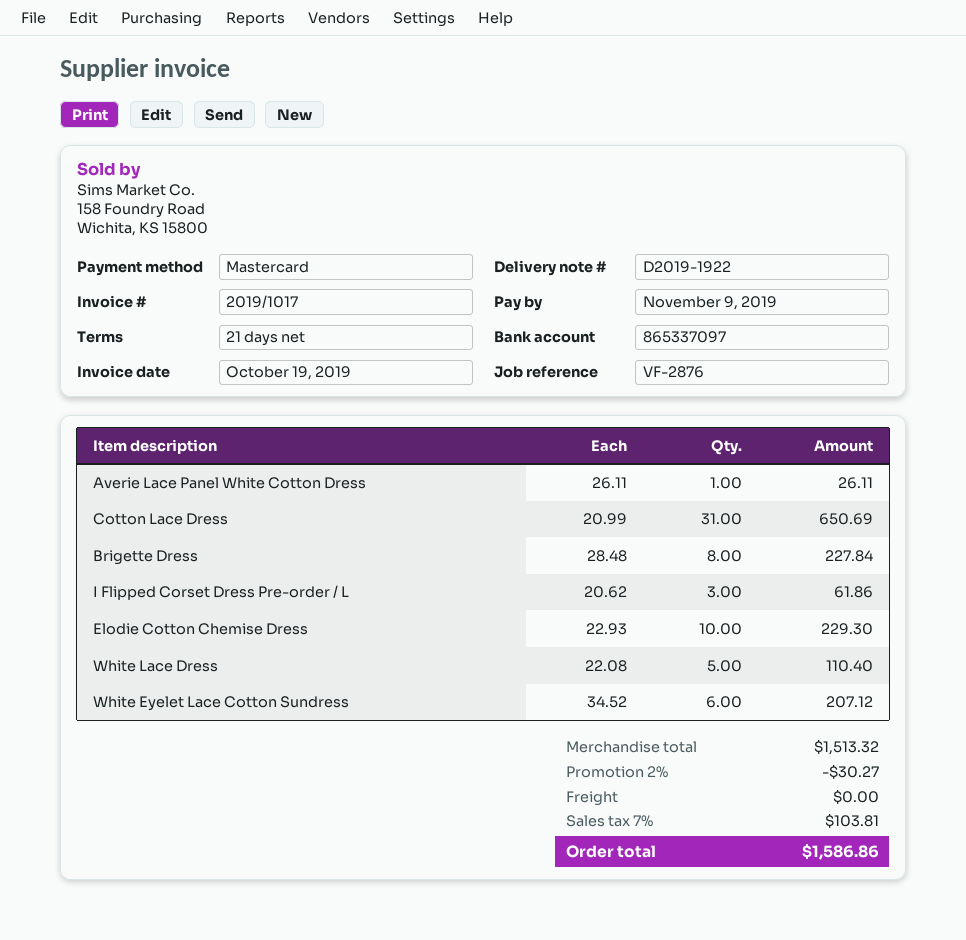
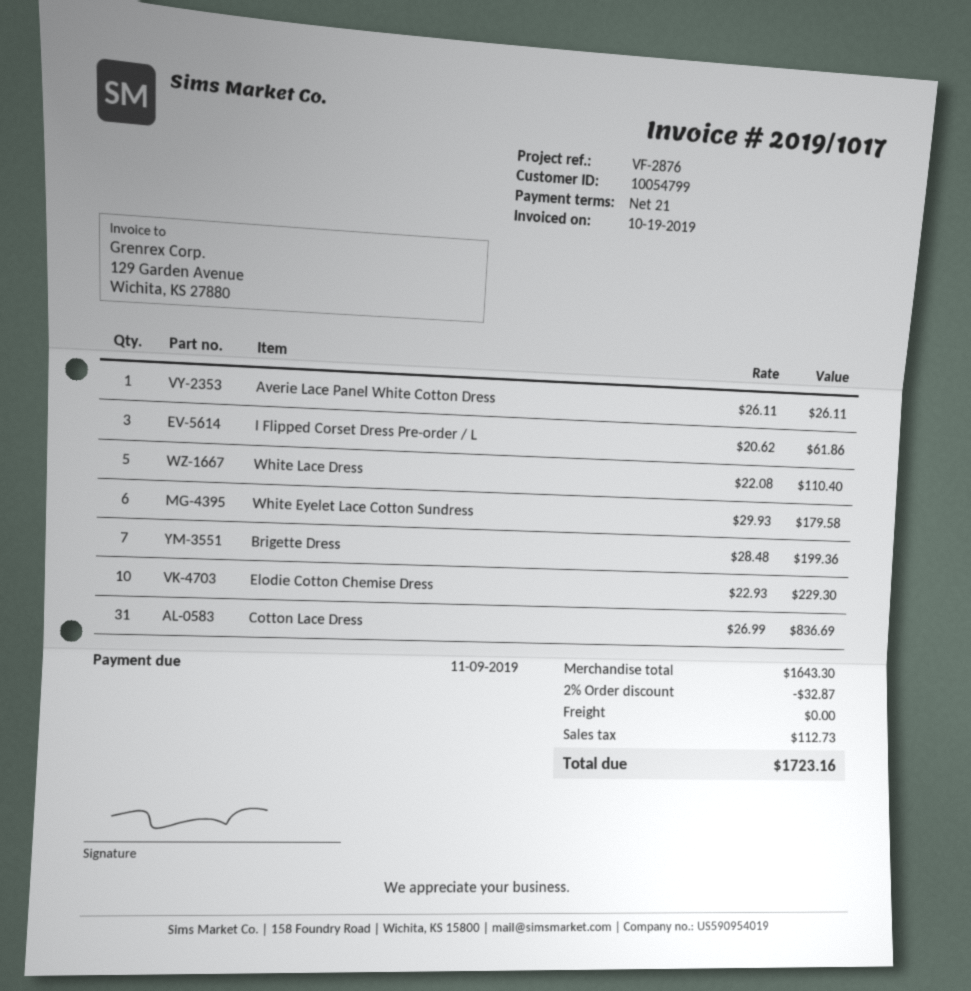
Cotton Lace Dress: 31 x 20.99 = 650.69 -> 31 x 26.99 = 836.69
Brigette Dress: 8 x 28.48 = 227.84 -> 7 x 28.48 = 199.36
White Eyelet Lace Cotton Sundress: 6 x 34.52 = 207.12 -> 6 x 29.93 = 179.58
subtotal: 1513.32 -> 1643.30
discount: 2% = 30.27 -> 2% = 32.87
tax: 103.81 -> 112.73
total: 1586.86 -> 1723.16

